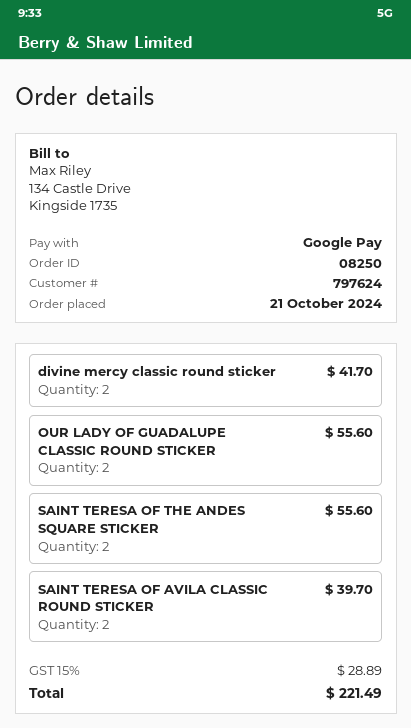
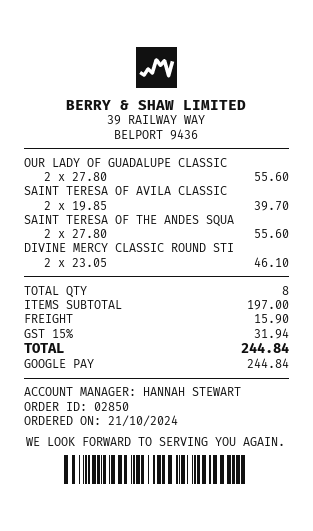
order number: 08250 -> 02850
divine mercy classic round sticker: 2 for 41.70 -> 2 for 46.10
shipping: none -> 15.90
tax: 15% = 28.89 -> 15% = 31.94
total: 221.49 -> 244.84

